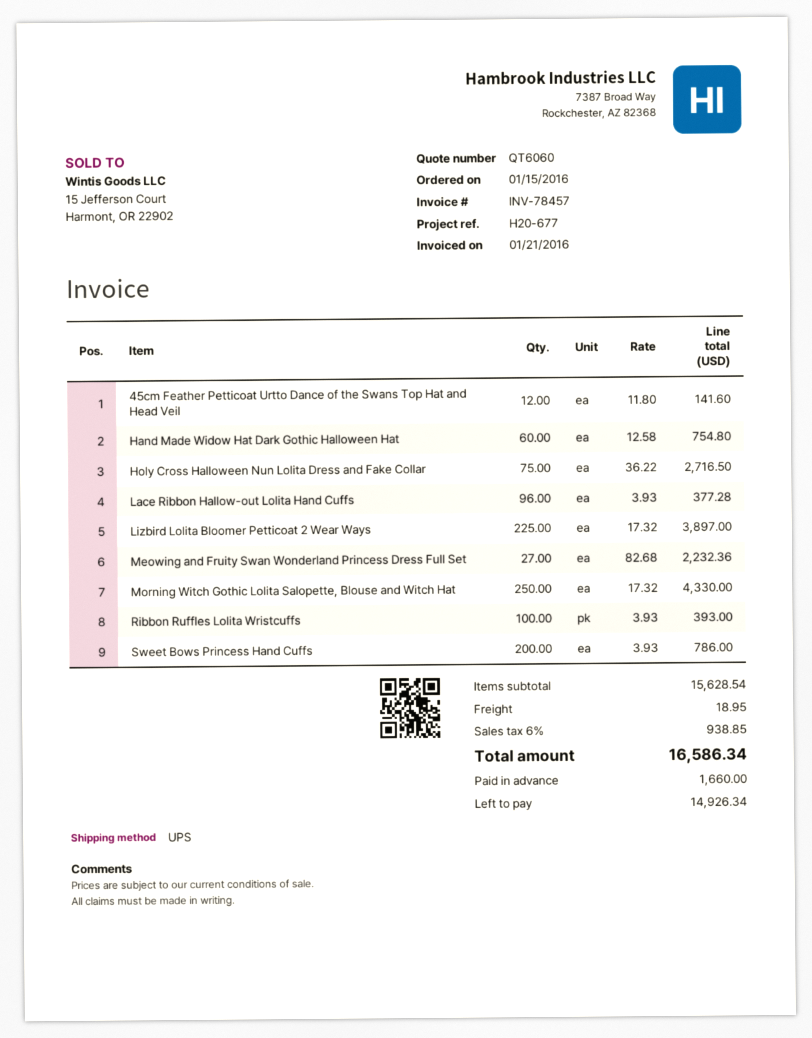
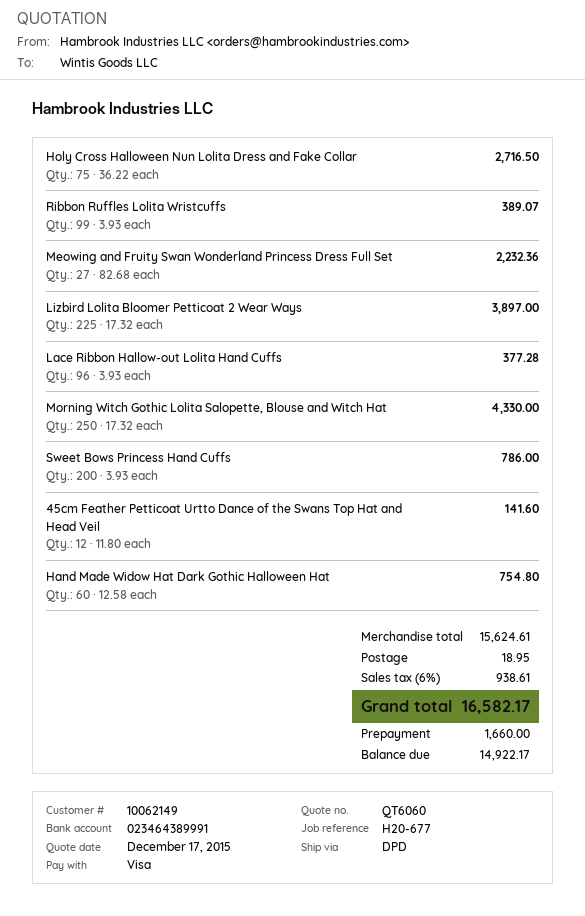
shipping method: UPS -> DPD
Ribbon Ruffles Lolita Wristcuffs: 100 x 3.93 = 393.00 -> 99 x 3.93 = 389.07
subtotal: 15628.54 -> 15624.61
tax: 6% = 938.85 -> 6% = 938.61
total: 16586.34 -> 16582.17
balance: 14926.34 -> 14922.17

